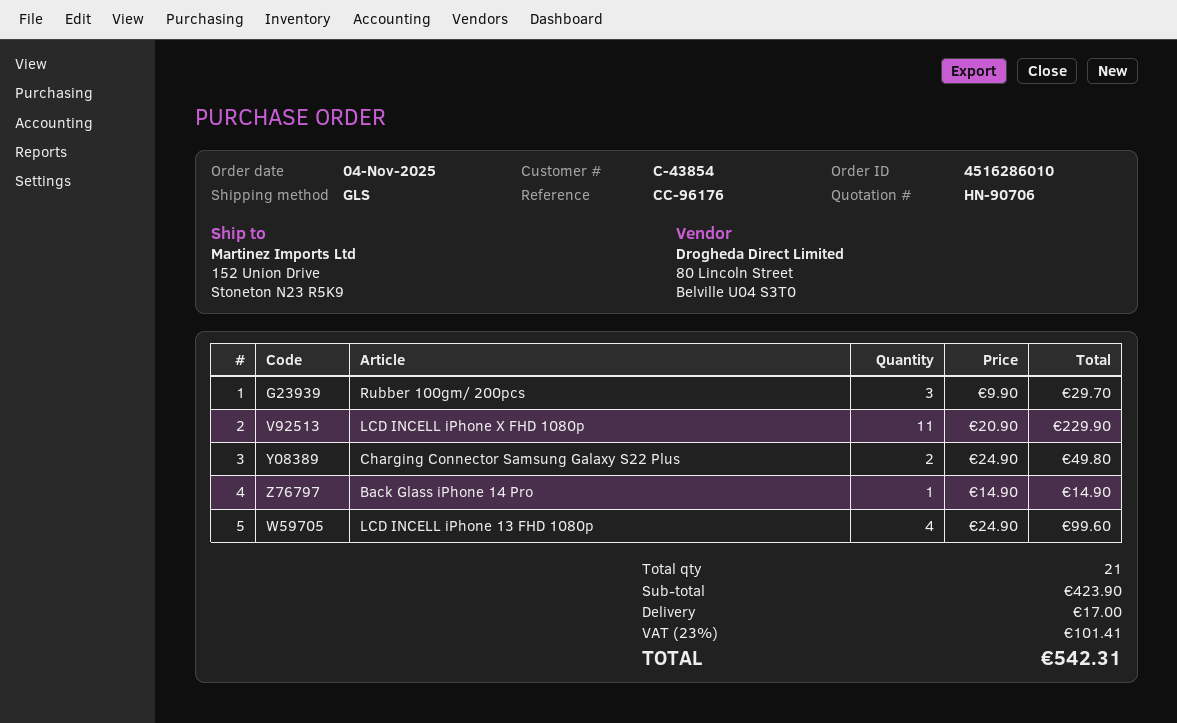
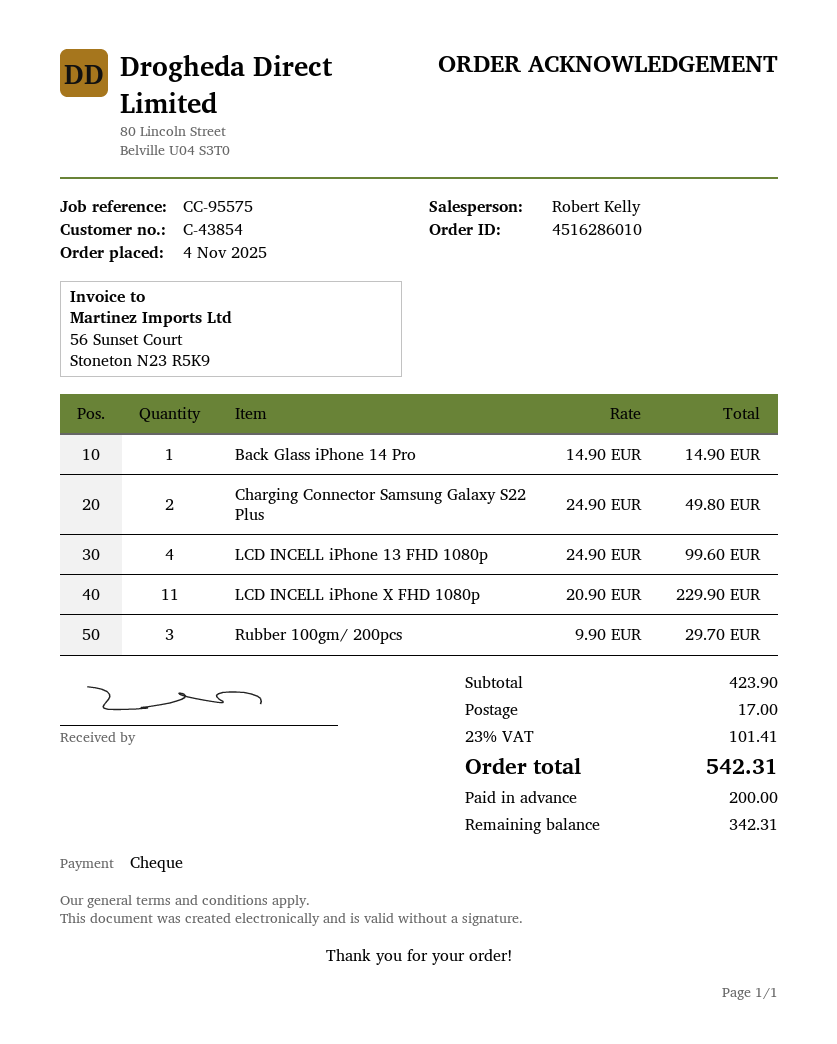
reference: CC-96176 -> CC-95575

